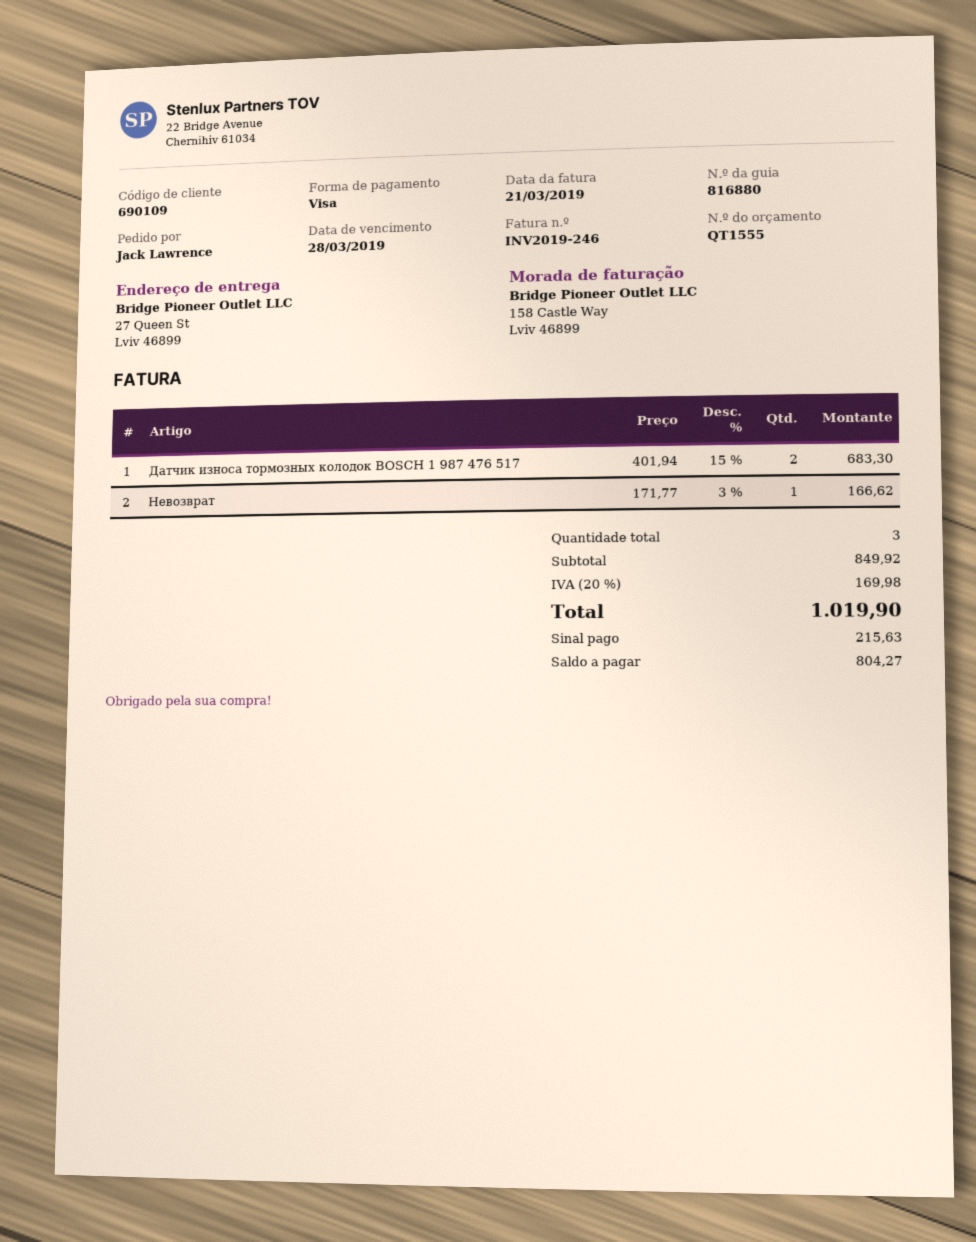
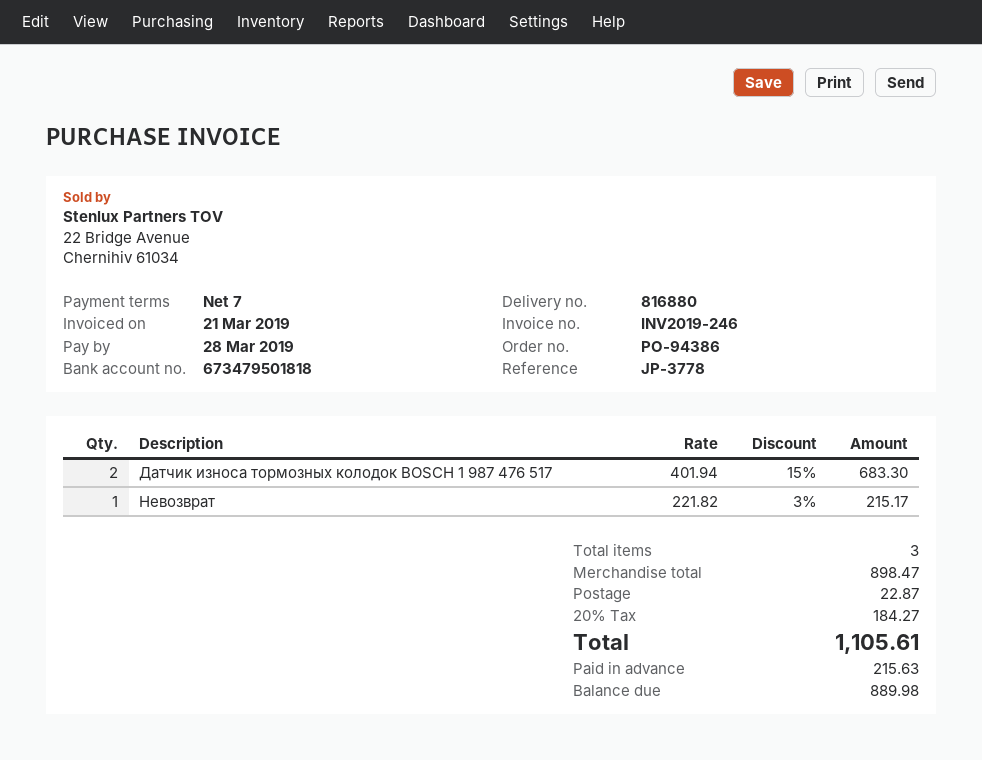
Невозврат: 1 x 171.77 - 3% = 166.62 -> 1 x 221.82 - 3% = 215.17
subtotal: 849.92 -> 898.47
shipping: none -> 22.87
tax: 20% = 169.98 -> 20% = 184.27
total: 1019.90 -> 1105.61
balance: 804.27 -> 889.98

